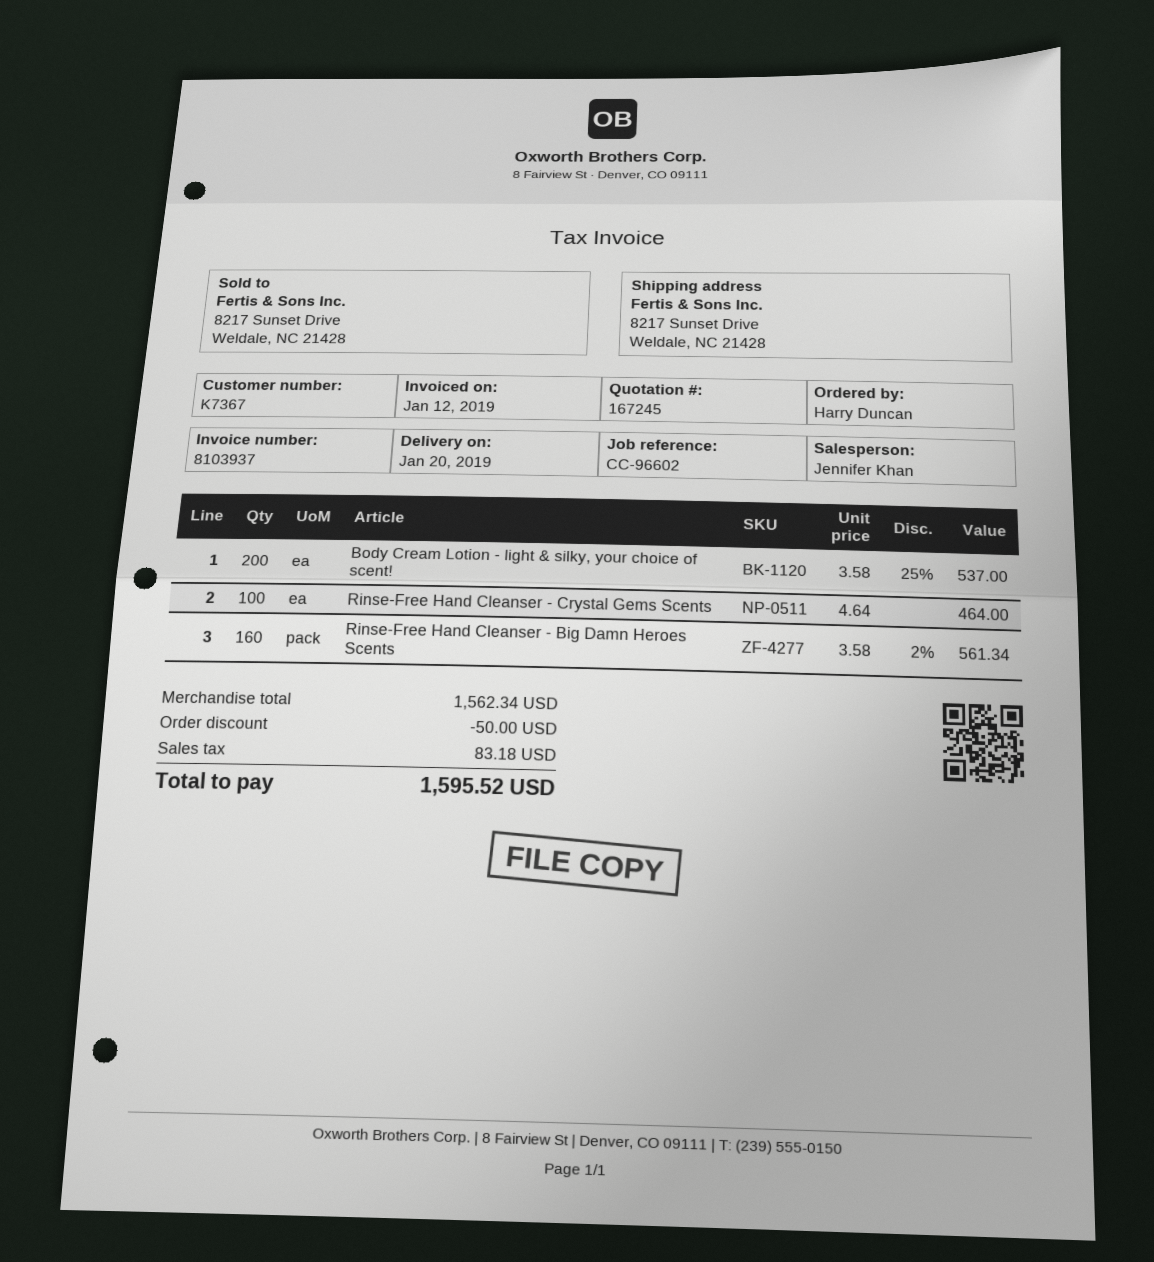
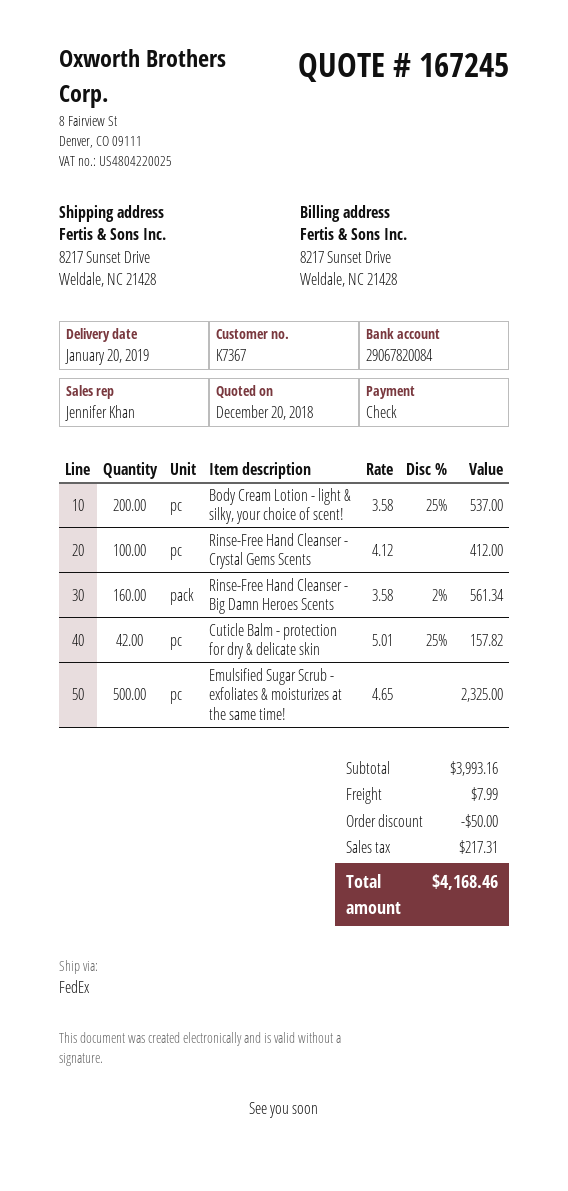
Rinse-Free Hand Cleanser - Crystal Gems Scents: 100 x 4.64 = 464.00 -> 100 x 4.12 = 412.00
Cuticle Balm - protection for dry & delicate skin: none -> 42 x 5.01 - 25% = 157.82
Emulsified Sugar Scrub - exfoliates & moisturizes at the same time!: none -> 500 x 4.65 = 2325.00
subtotal: 1562.34 -> 3993.16
shipping: none -> 7.99
tax: 83.18 -> 217.31
total: 1595.52 -> 4168.46

